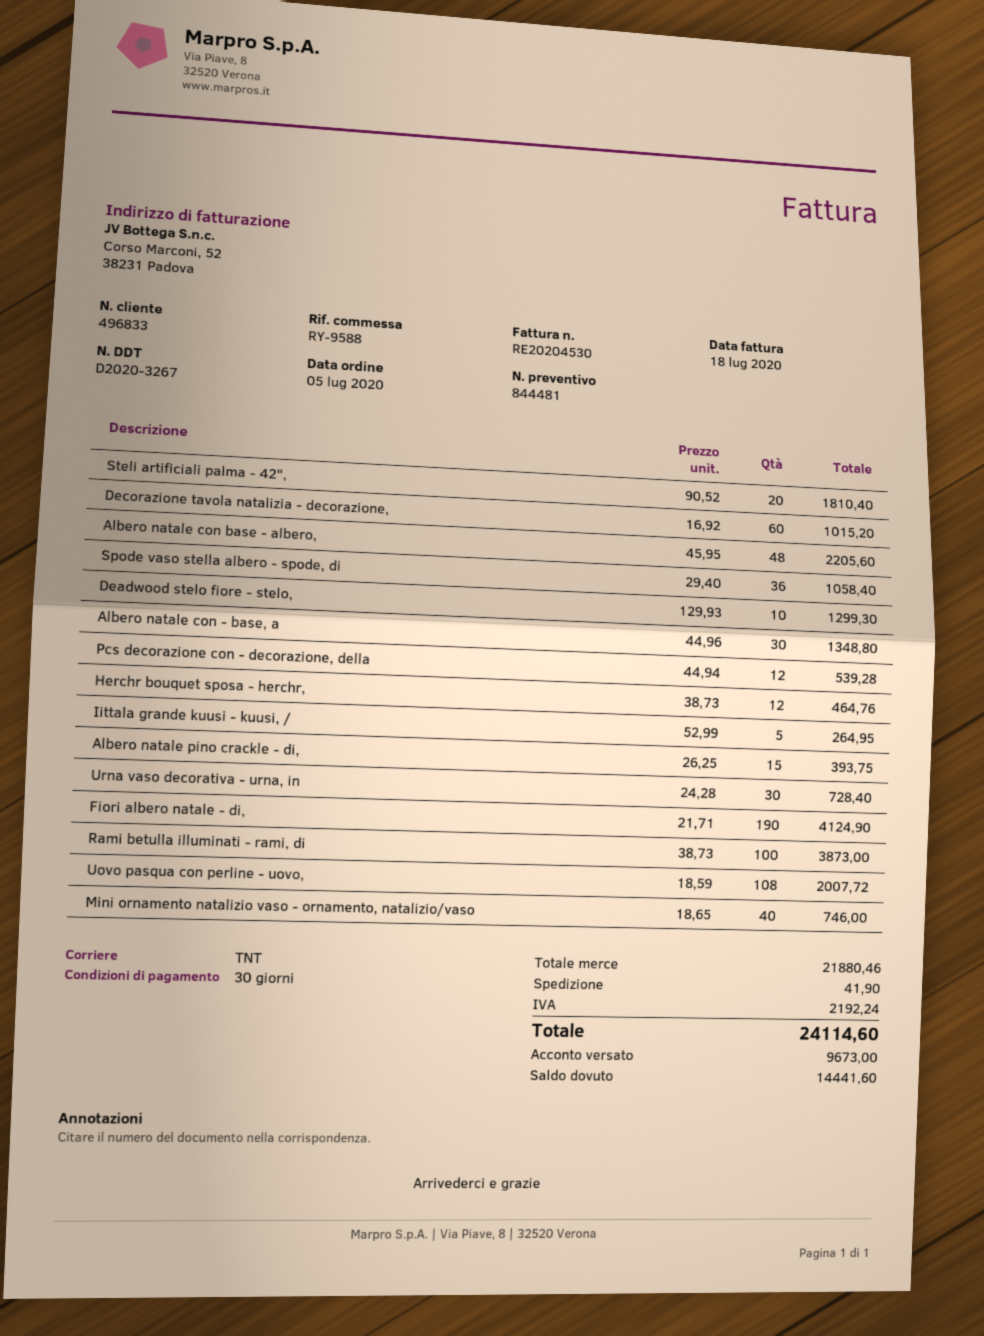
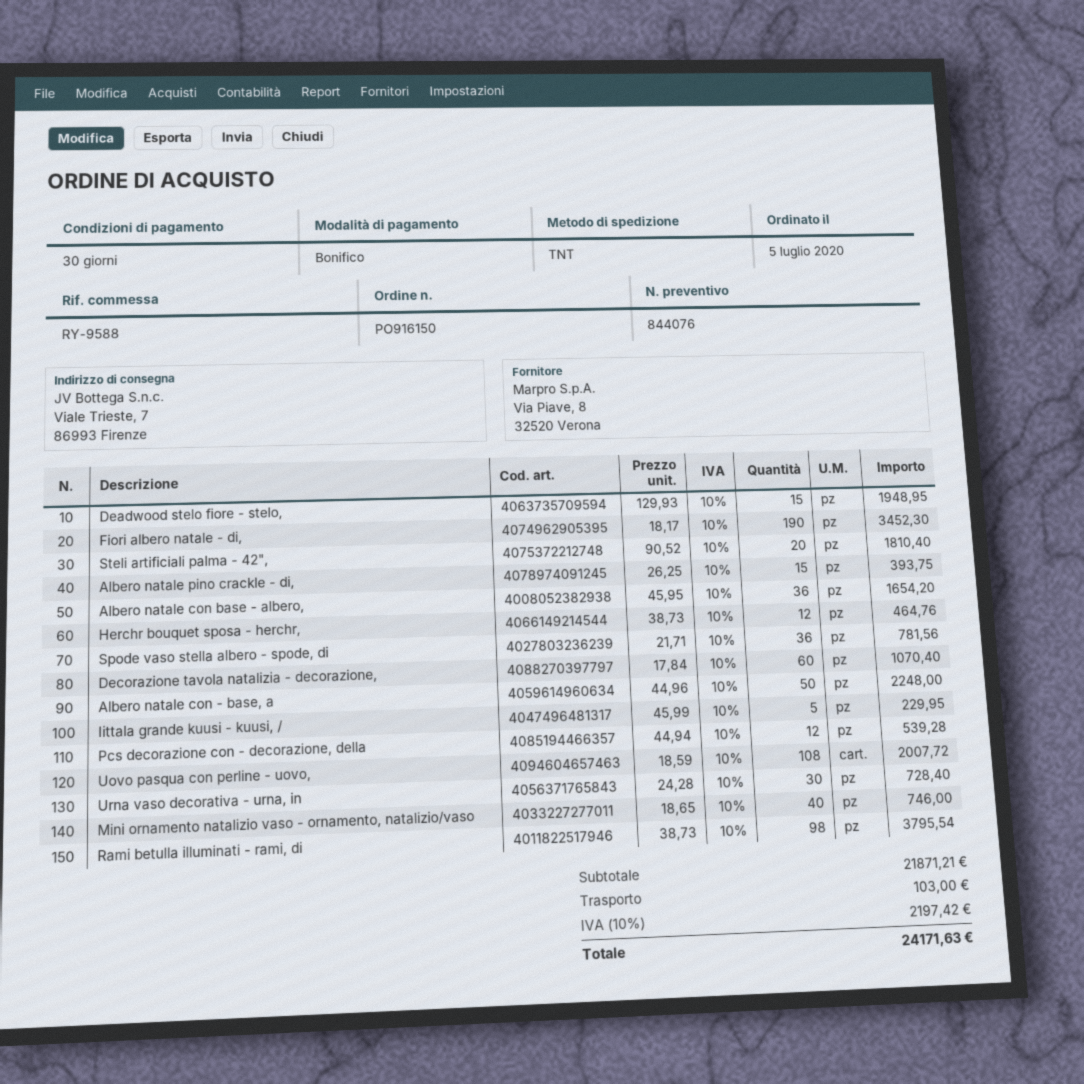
quote number: 844481 -> 844076
Decorazione tavola natalizia - decorazione,: 60 x 16.92 = 1015.20 -> 60 x 17.84 = 1070.40
Albero natale con base - albero,: 48 x 45.95 = 2205.60 -> 36 x 45.95 = 1654.20
Spode vaso stella albero - spode, di: 36 x 29.40 = 1058.40 -> 36 x 21.71 = 781.56
Deadwood stelo fiore - stelo,: 10 x 129.93 = 1299.30 -> 15 x 129.93 = 1948.95
Albero natale con - base, a: 30 x 44.96 = 1348.80 -> 50 x 44.96 = 2248.00
Iittala grande kuusi - kuusi, /: 5 x 52.99 = 264.95 -> 5 x 45.99 = 229.95
Fiori albero natale - di,: 190 x 21.71 = 4124.90 -> 190 x 18.17 = 3452.30
Rami betulla illuminati - rami, di: 100 x 38.73 = 3873.00 -> 98 x 38.73 = 3795.54
subtotal: 21880.46 -> 21871.21
shipping: 41.90 -> 103.00
tax: 2192.24 -> 2197.42
total: 24114.60 -> 24171.63

